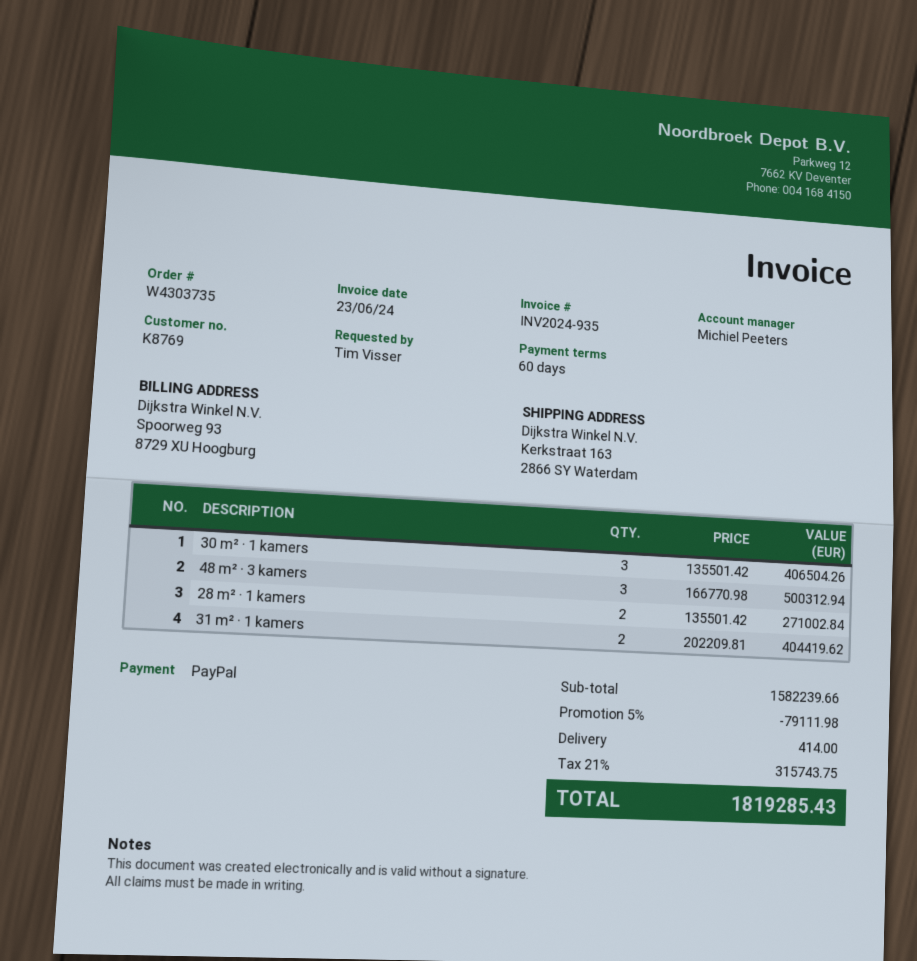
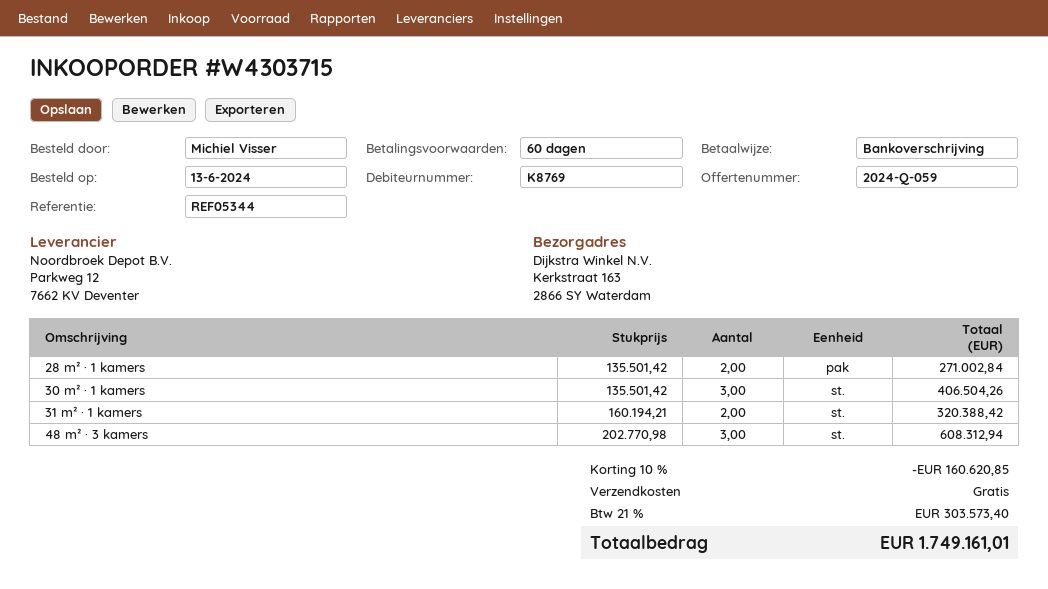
order number: W4303735 -> W4303715
ordered by: Tim Visser -> Michiel Visser
payment method: PayPal -> bank transfer
48 m² · 3 kamers: 3 x 166770.98 = 500312.94 -> 3 x 202770.98 = 608312.94
31 m² · 1 kamers: 2 x 202209.81 = 404419.62 -> 2 x 160194.21 = 320388.42
discount: 5% = 79111.98 -> 10% = 160620.85
shipping: 414.00 -> 0.00
tax: 21% = 315743.75 -> 21% = 303573.40
total: 1819285.43 -> 1749161.01

